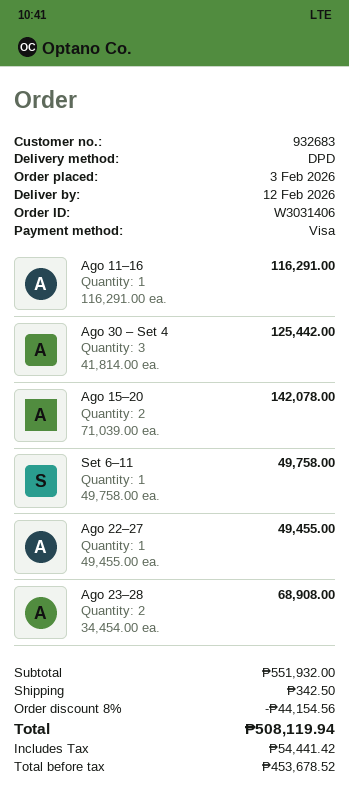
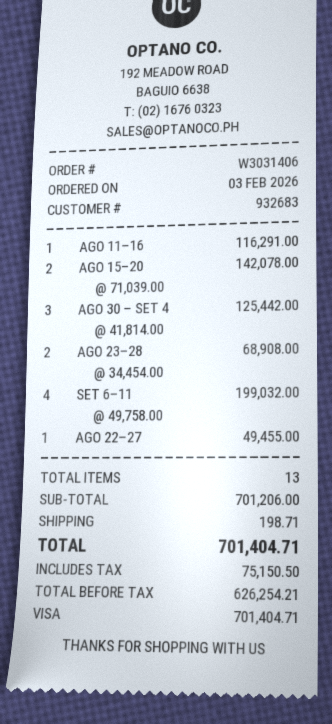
Set 6–11: 1 x 49758.00 = 49758.00 -> 4 x 49758.00 = 199032.00
subtotal: 551932.00 -> 701206.00
discount: 8% = 44154.56 -> none
shipping: 342.50 -> 198.71
net: 453678.52 -> 626254.21
tax: 54441.42 -> 75150.50
total: 508119.94 -> 701404.71

